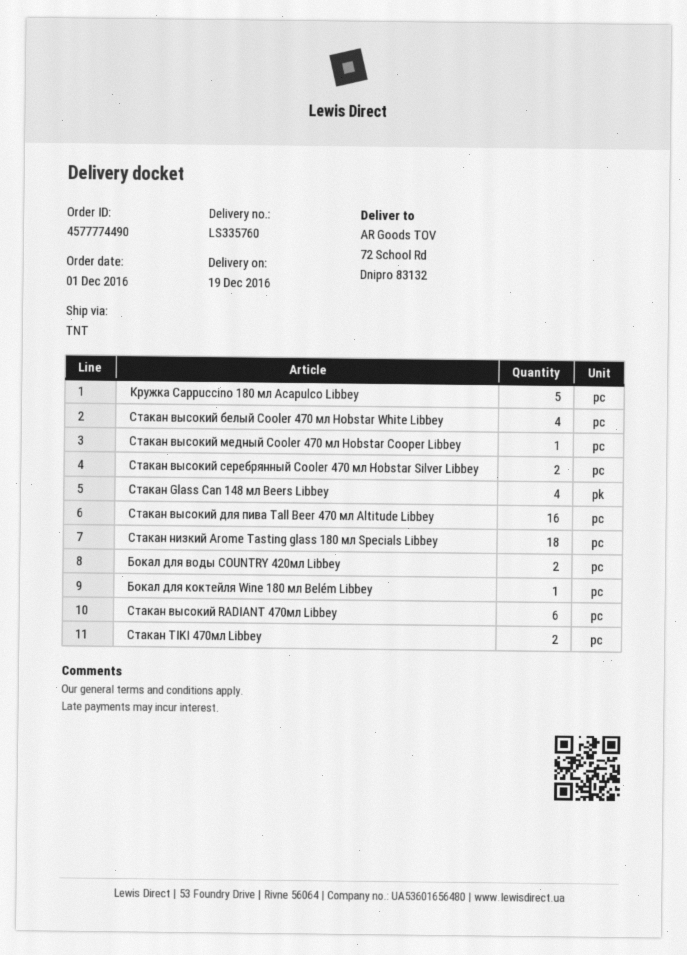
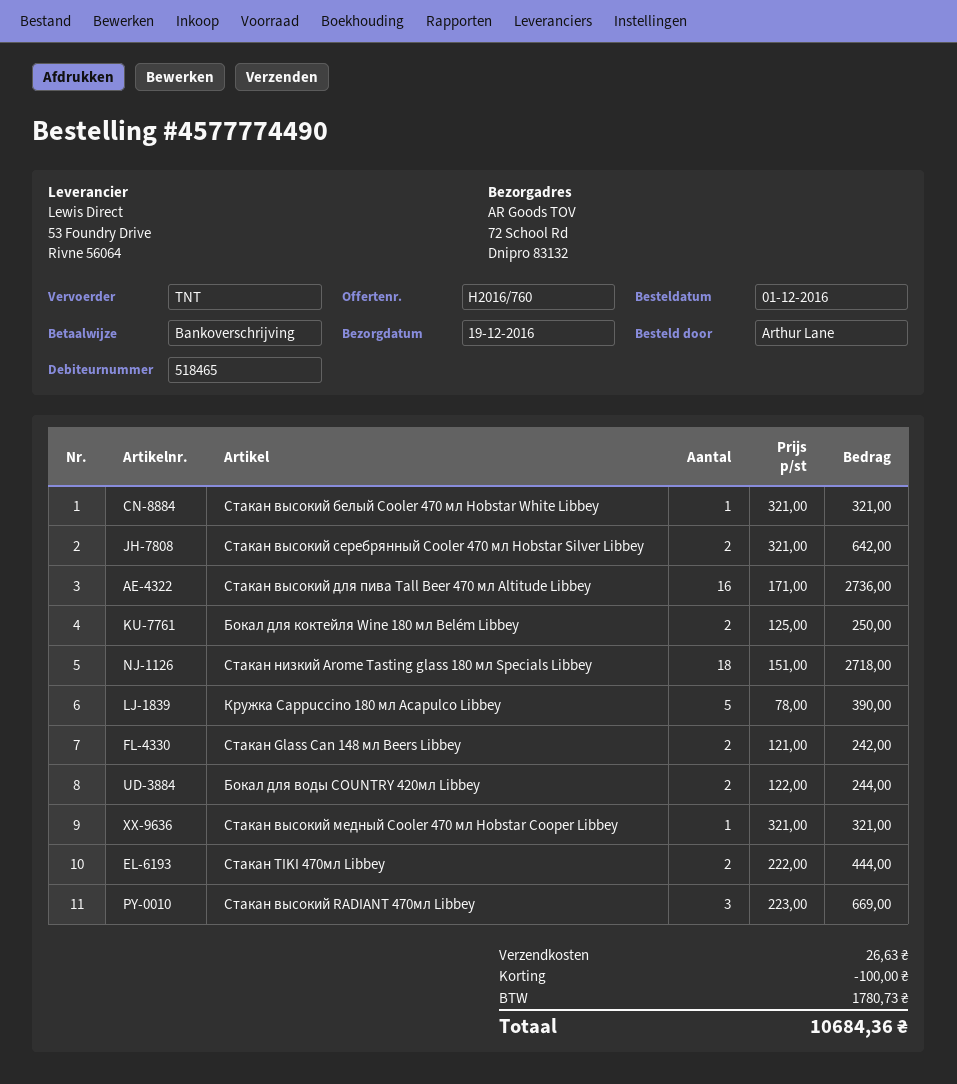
Стакан высокий белый Cooler 470 мл Hobstar White Libbey: 4 -> 1
Стакан Glass Can 148 мл Beers Libbey: 4 -> 2
Бокал для коктейля Wine 180 мл Belém Libbey: 1 -> 2
Стакан высокий RADIANT 470мл Libbey: 6 -> 3

